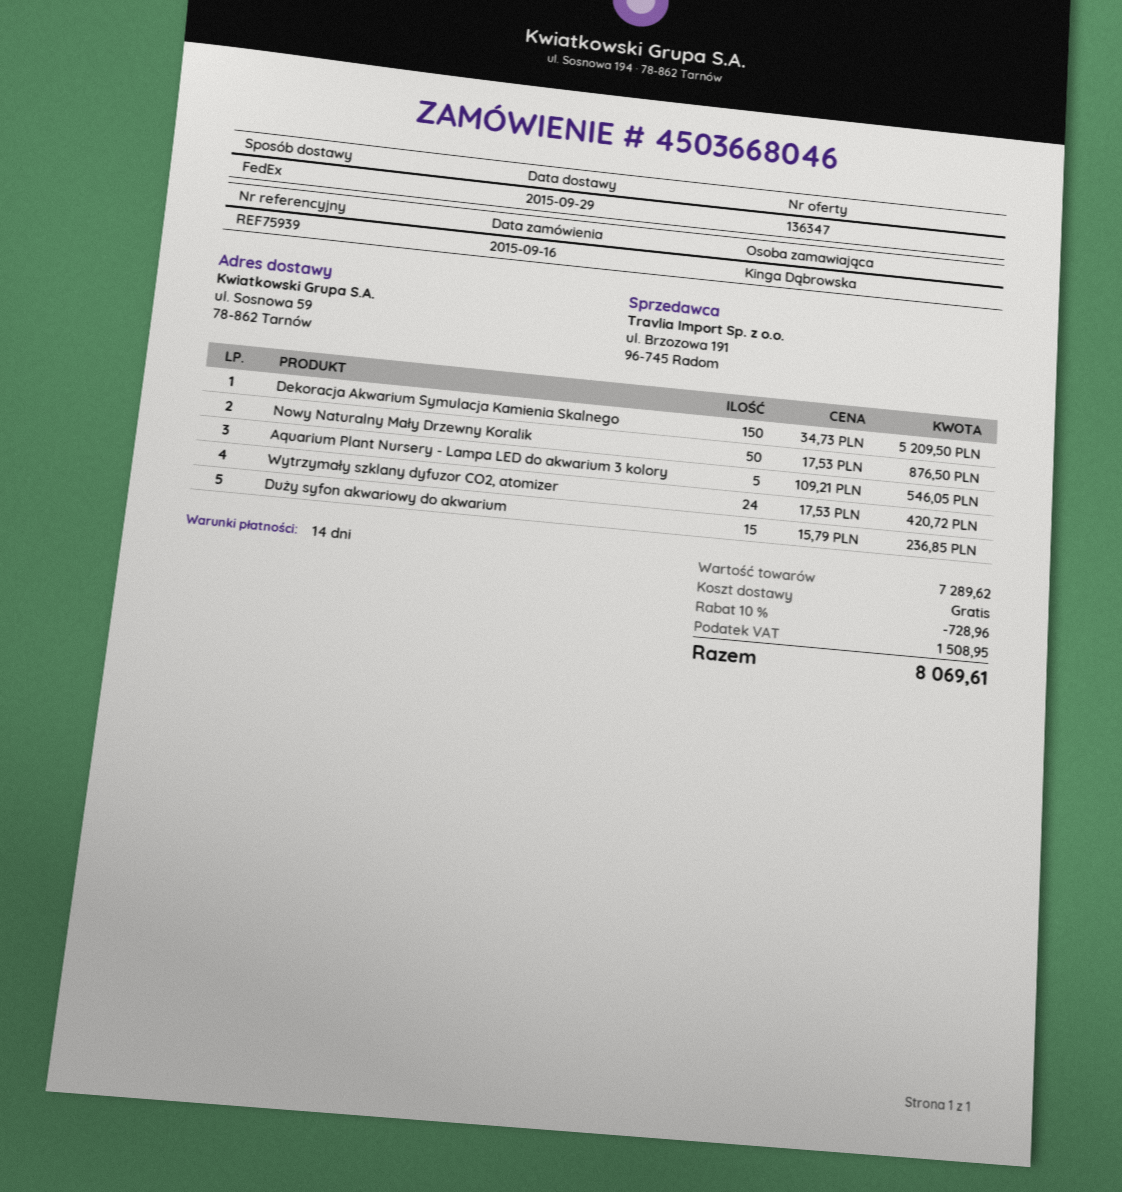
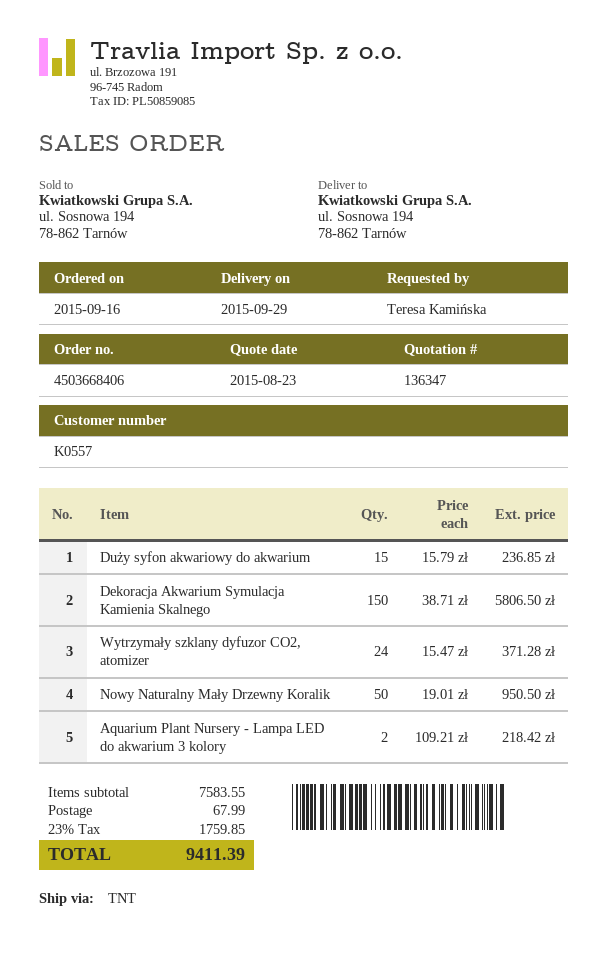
order number: 4503668046 -> 4503668406
ordered by: Kinga Dąbrowska -> Teresa Kamińska
shipping method: FedEx -> TNT
ship to: ul. Sosnowa 59, 78-862 Tarnów -> ul. Sosnowa 194, 78-862 Tarnów
Dekoracja Akwarium Symulacja Kamienia Skalnego: 150 x 34.73 = 5209.50 -> 150 x 38.71 = 5806.50
Nowy Naturalny Mały Drzewny Koralik: 50 x 17.53 = 876.50 -> 50 x 19.01 = 950.50
Aquarium Plant Nursery - Lampa LED do akwarium 3 kolory: 5 x 109.21 = 546.05 -> 2 x 109.21 = 218.42
Wytrzymały szklany dyfuzor CO2, atomizer: 24 x 17.53 = 420.72 -> 24 x 15.47 = 371.28
subtotal: 7289.62 -> 7583.55
discount: 10% = 728.96 -> none
shipping: 0.00 -> 67.99
tax: 1508.95 -> 1759.85
total: 8069.61 -> 9411.39

